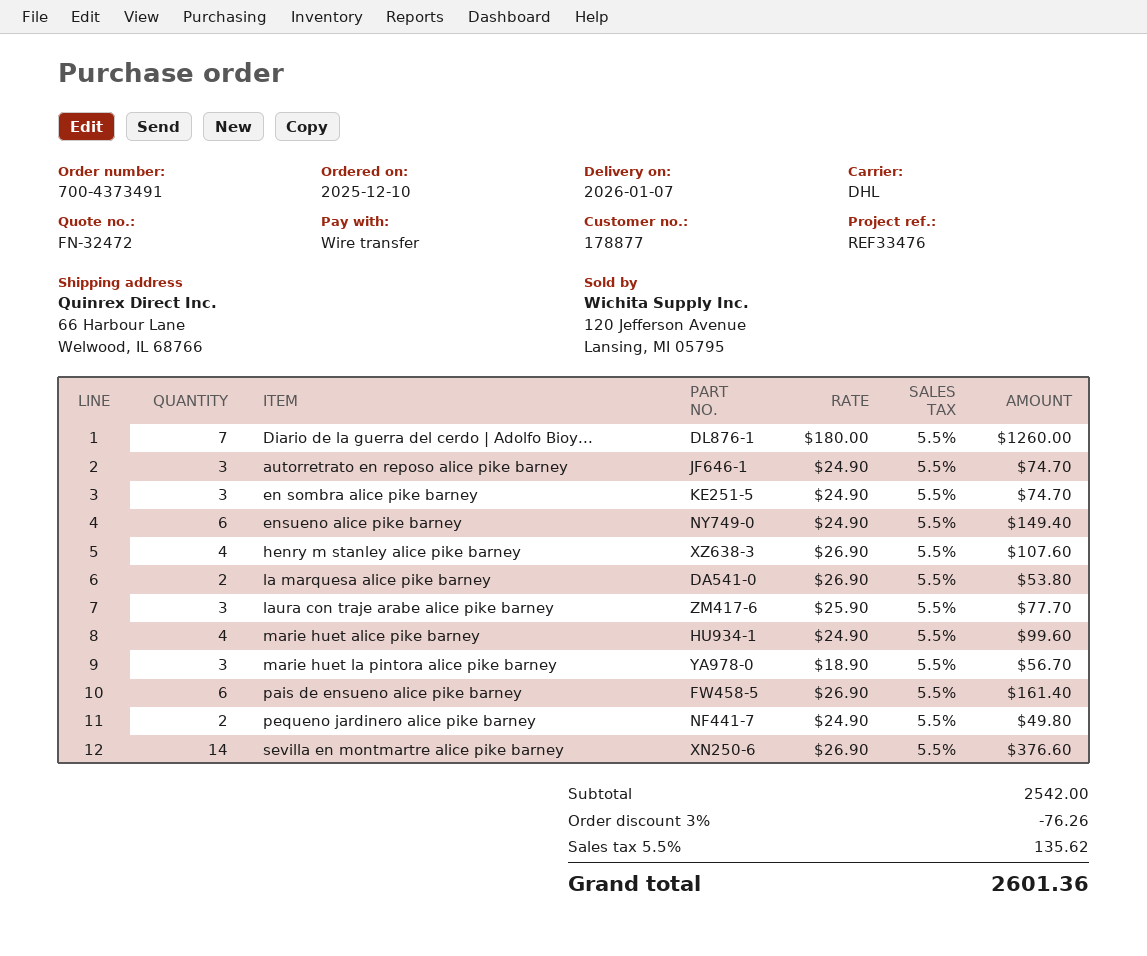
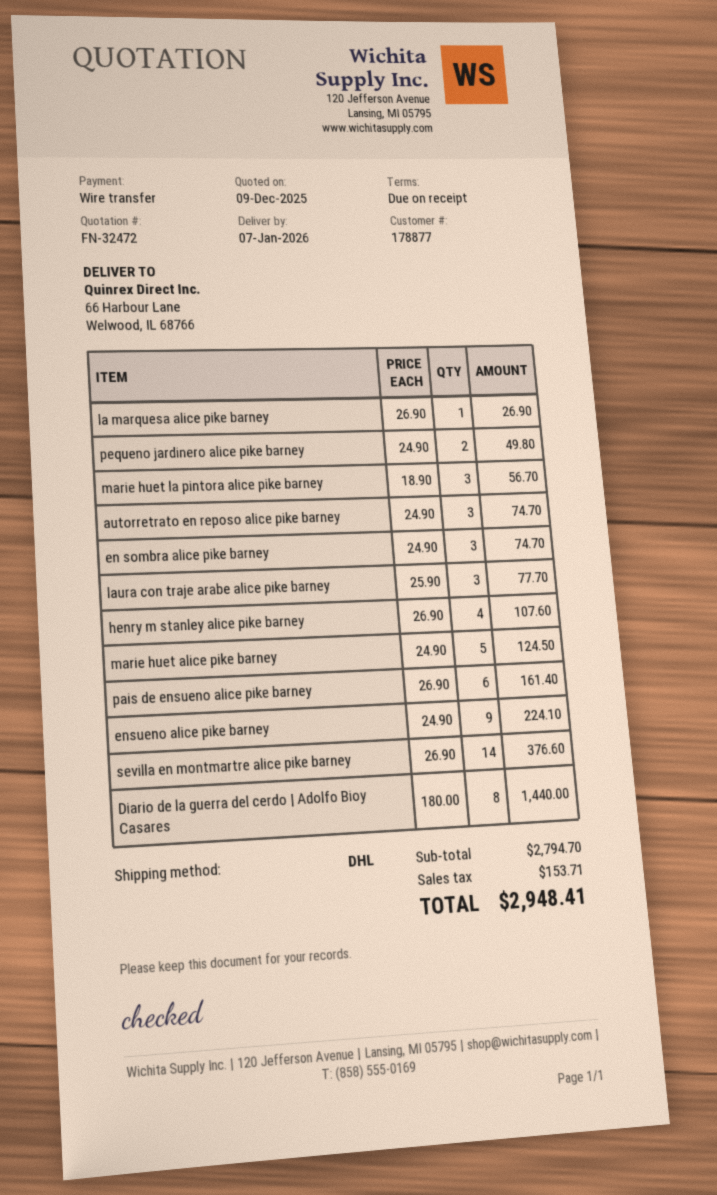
Diario de la guerra del cerdo | Adolfo Bioy...: 7 x 180.00 = 1260.00 -> 8 x 180.00 = 1440.00
ensueno alice pike barney: 6 x 24.90 = 149.40 -> 9 x 24.90 = 224.10
la marquesa alice pike barney: 2 x 26.90 = 53.80 -> 1 x 26.90 = 26.90
marie huet alice pike barney: 4 x 24.90 = 99.60 -> 5 x 24.90 = 124.50
subtotal: 2542.00 -> 2794.70
discount: 3% = 76.26 -> none
tax: 135.62 -> 153.71
total: 2601.36 -> 2948.41

